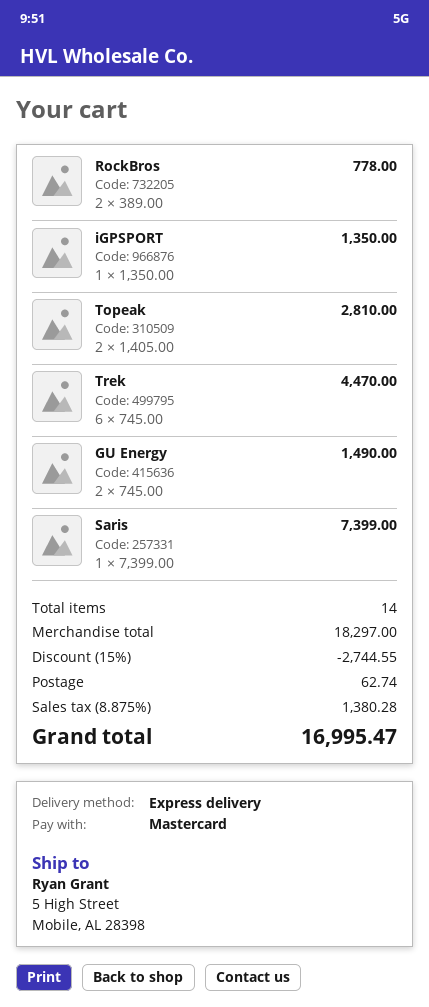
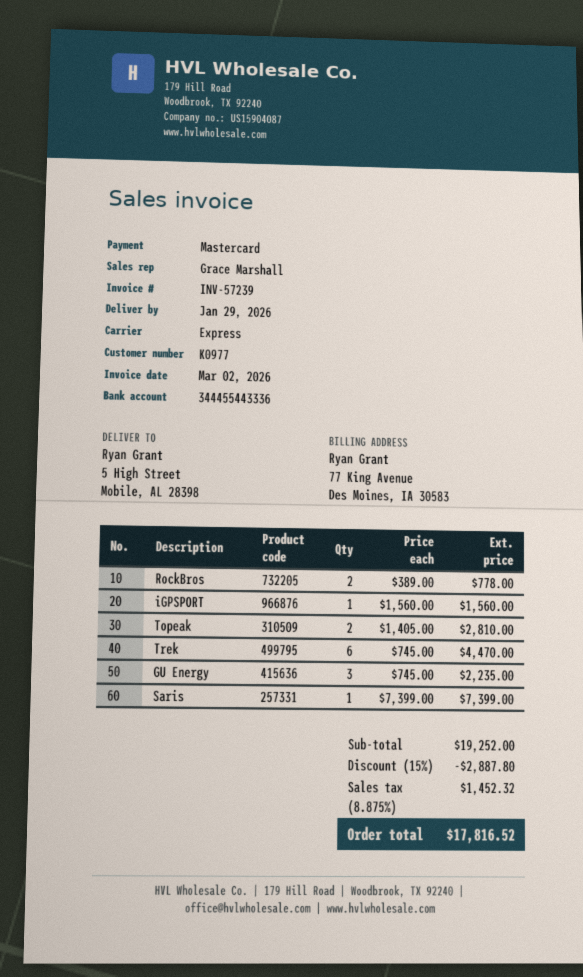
iGPSPORT: 1 x 1350.00 = 1350.00 -> 1 x 1560.00 = 1560.00
GU Energy: 2 x 745.00 = 1490.00 -> 3 x 745.00 = 2235.00
subtotal: 18297.00 -> 19252.00
discount: 15% = 2744.55 -> 15% = 2887.80
shipping: 62.74 -> none
tax: 8.875% = 1380.28 -> 8.875% = 1452.32
total: 16995.47 -> 17816.52

